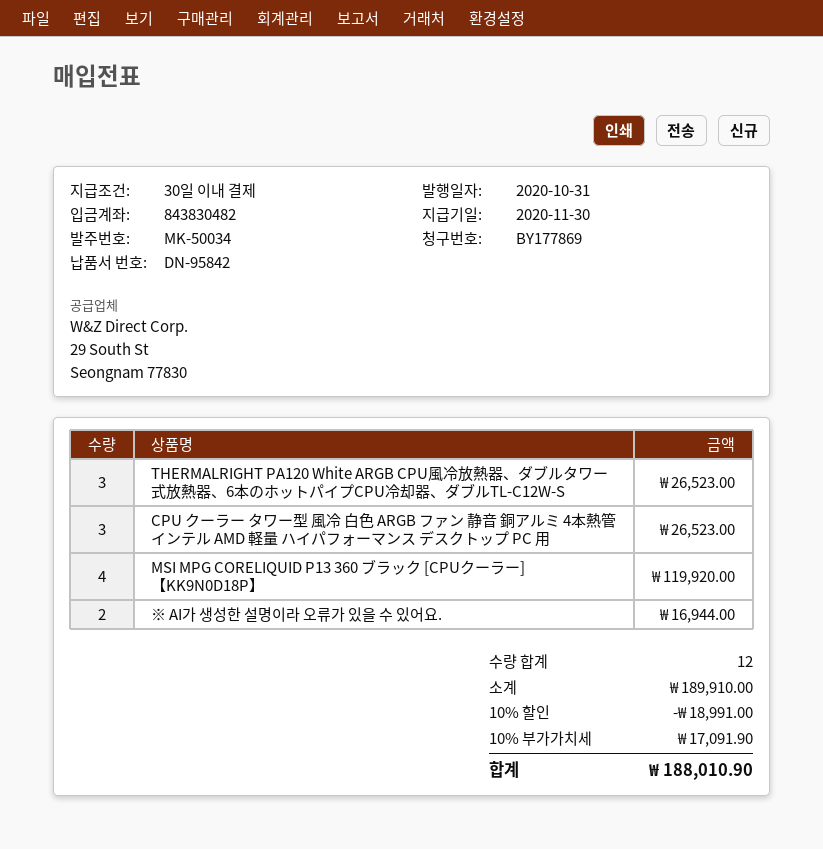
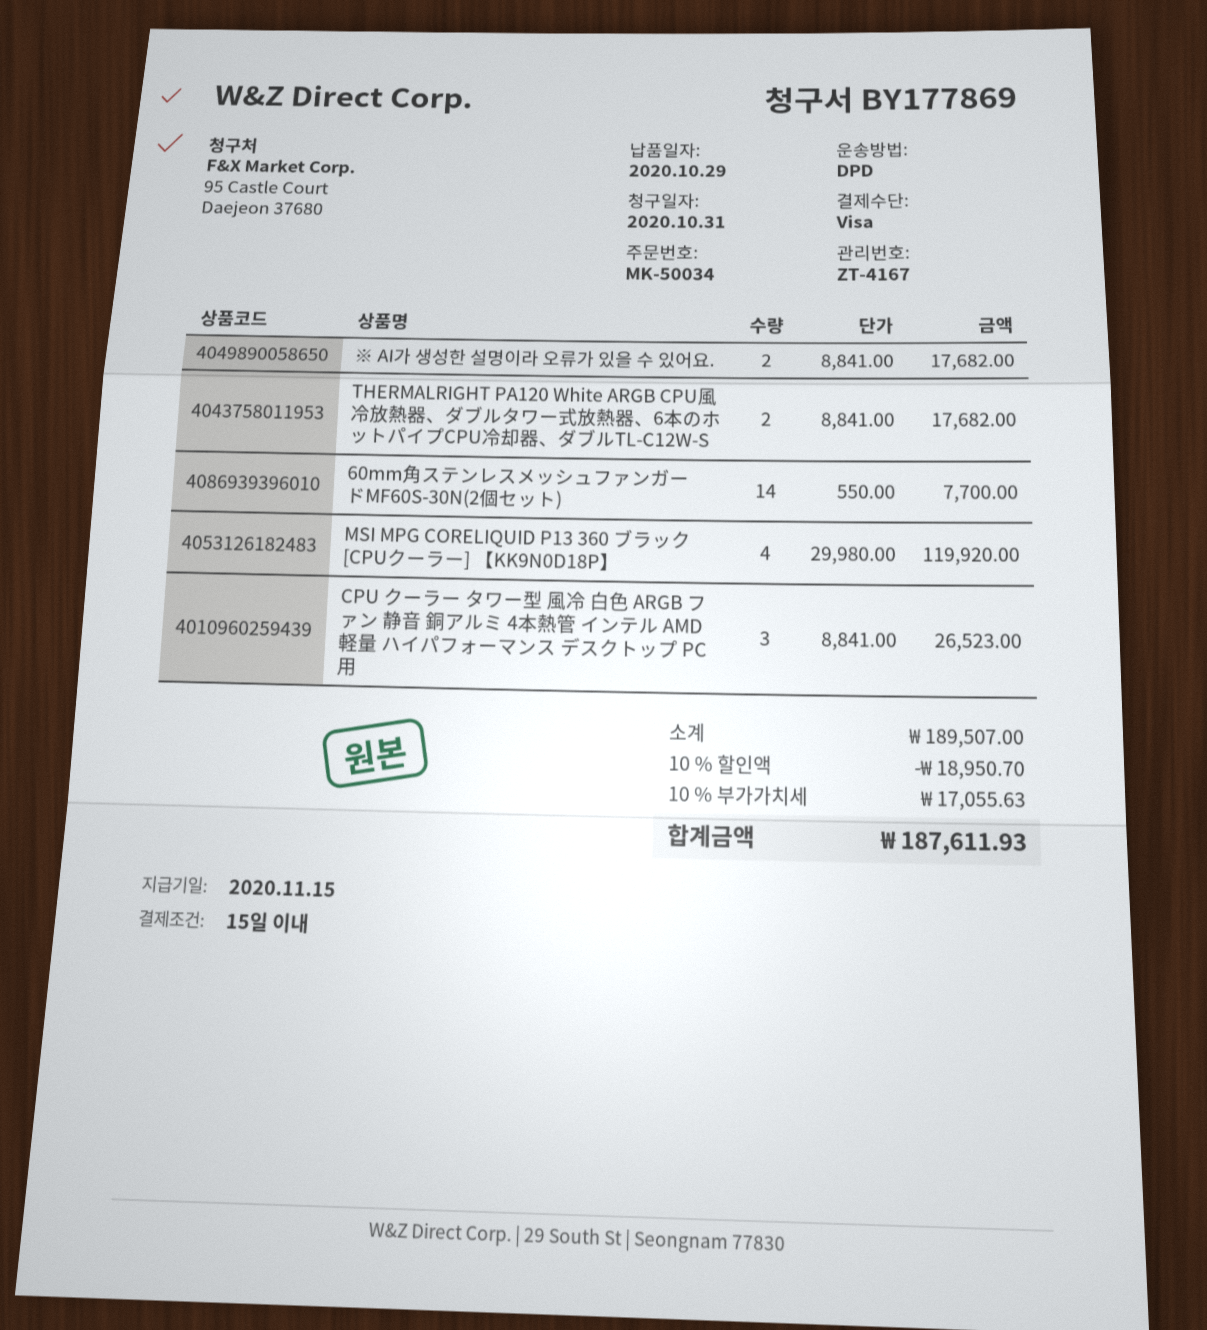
payment terms: 30 days -> 15 days
due date: 2020-11-30 -> 2020-11-15
THERMALRIGHT PA120 White ARGB CPU風冷放熱器、ダブルタワー式放熱器、6本のホットパイプCPU冷却器、ダブルTL-C12W-S: 3 for 26523.00 -> 2 for 17682.00
※ AI가 생성한 설명이라 오류가 있을 수 있어요.: 2 for 16944.00 -> 2 for 17682.00
60mm角ステンレスメッシュファンガードMF60S-30N(2個セット): none -> 14 for 7700.00
subtotal: 189910.00 -> 189507.00
discount: 10% = 18991.00 -> 10% = 18950.70
tax: 10% = 17091.90 -> 10% = 17055.63
total: 188010.90 -> 187611.93

